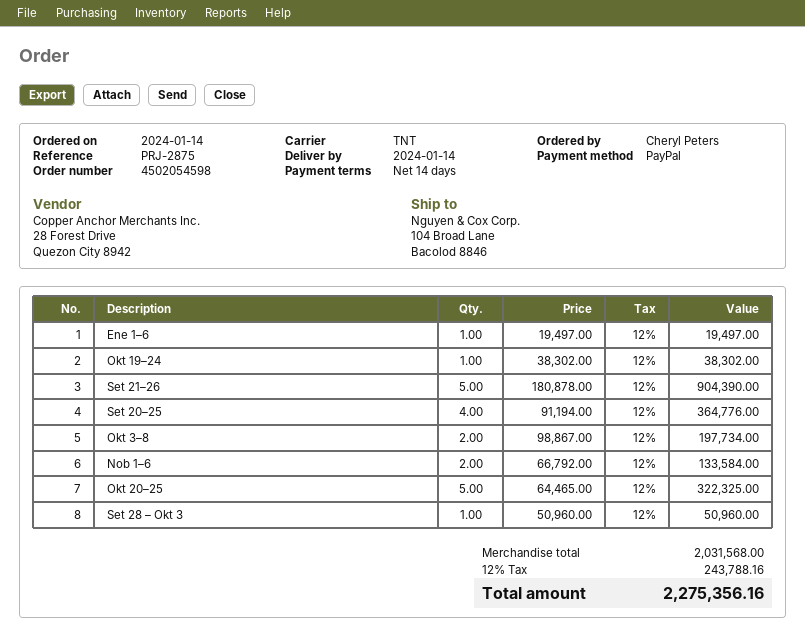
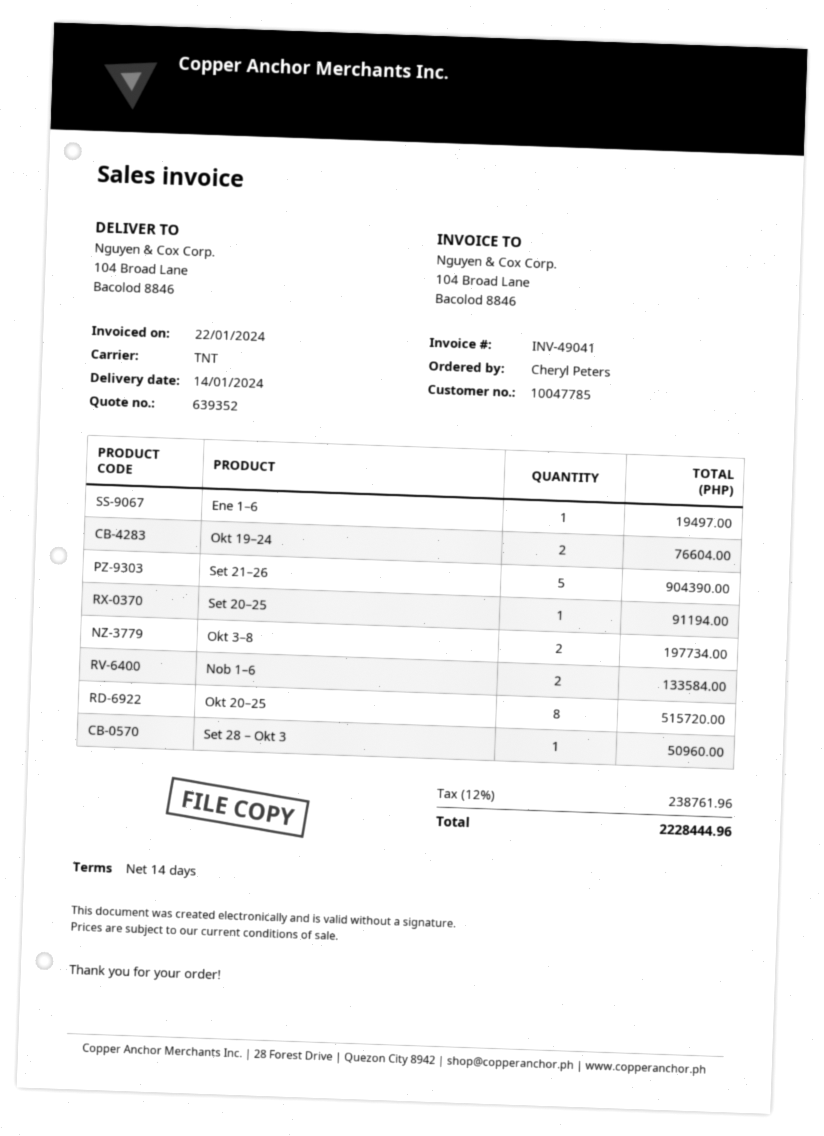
Okt 19–24: 1 for 38302.00 -> 2 for 76604.00
Set 20–25: 4 for 364776.00 -> 1 for 91194.00
Okt 20–25: 5 for 322325.00 -> 8 for 515720.00
tax: 12% = 243788.16 -> 12% = 238761.96
total: 2275356.16 -> 2228444.96

